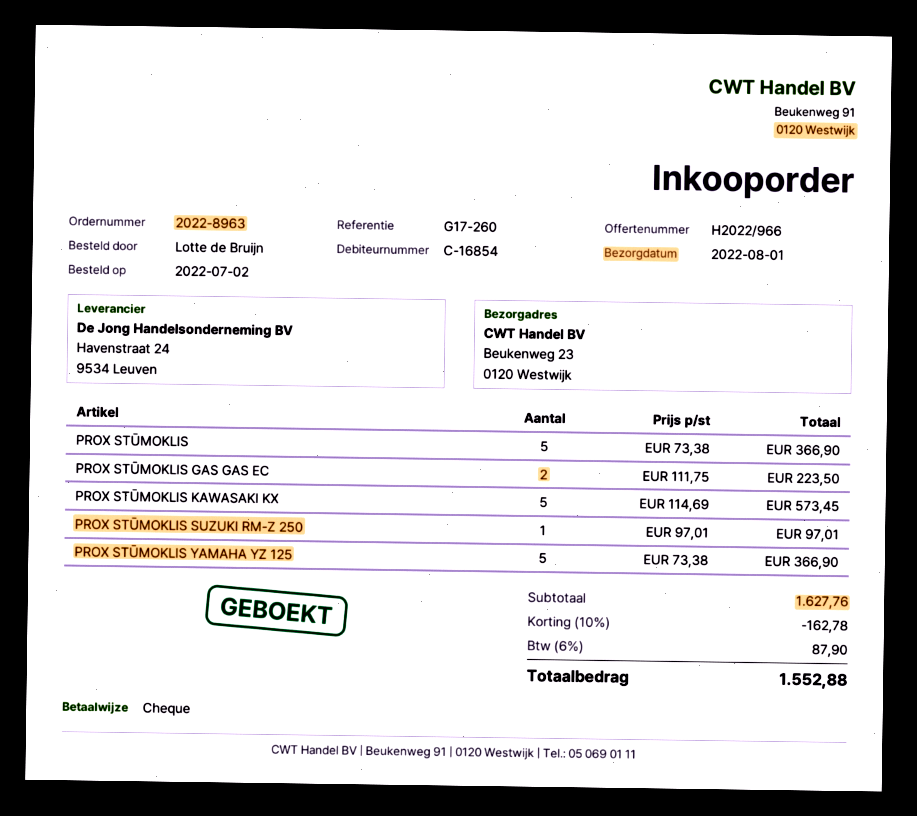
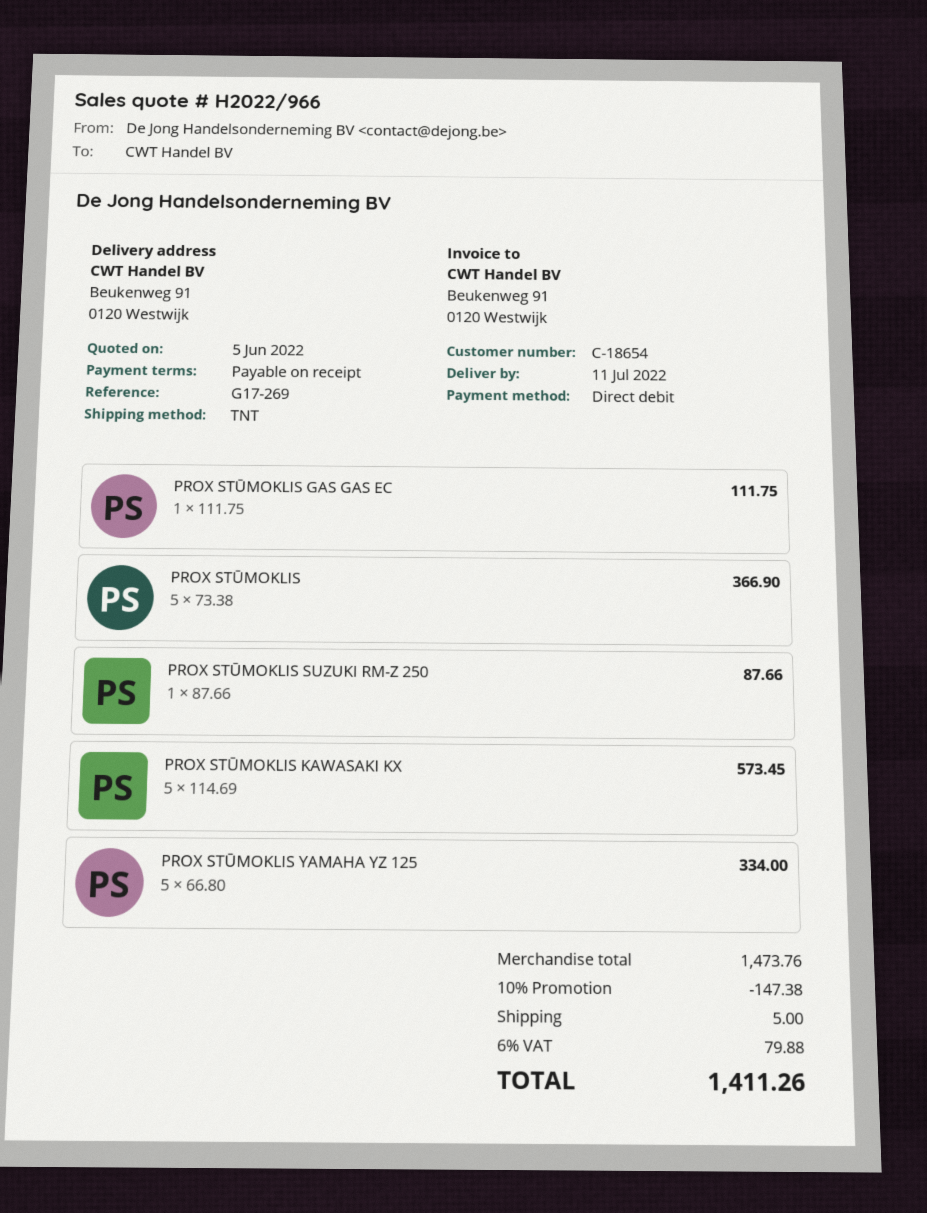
delivery date: 2022-08-01 -> 2022-07-11
customer number: C-16854 -> C-18654
reference: G17-260 -> G17-269
payment method: cheque -> direct debit
ship to: Beukenweg 23, 0120 Westwijk -> Beukenweg 91, 0120 Westwijk
PROX STŪMOKLIS GAS GAS EC: 2 x 111.75 = 223.50 -> 1 x 111.75 = 111.75
PROX STŪMOKLIS SUZUKI RM-Z 250: 1 x 97.01 = 97.01 -> 1 x 87.66 = 87.66
PROX STŪMOKLIS YAMAHA YZ 125: 5 x 73.38 = 366.90 -> 5 x 66.80 = 334.00
subtotal: 1627.76 -> 1473.76
discount: 10% = 162.78 -> 10% = 147.38
shipping: none -> 5.00
tax: 6% = 87.90 -> 6% = 79.88
total: 1552.88 -> 1411.26

